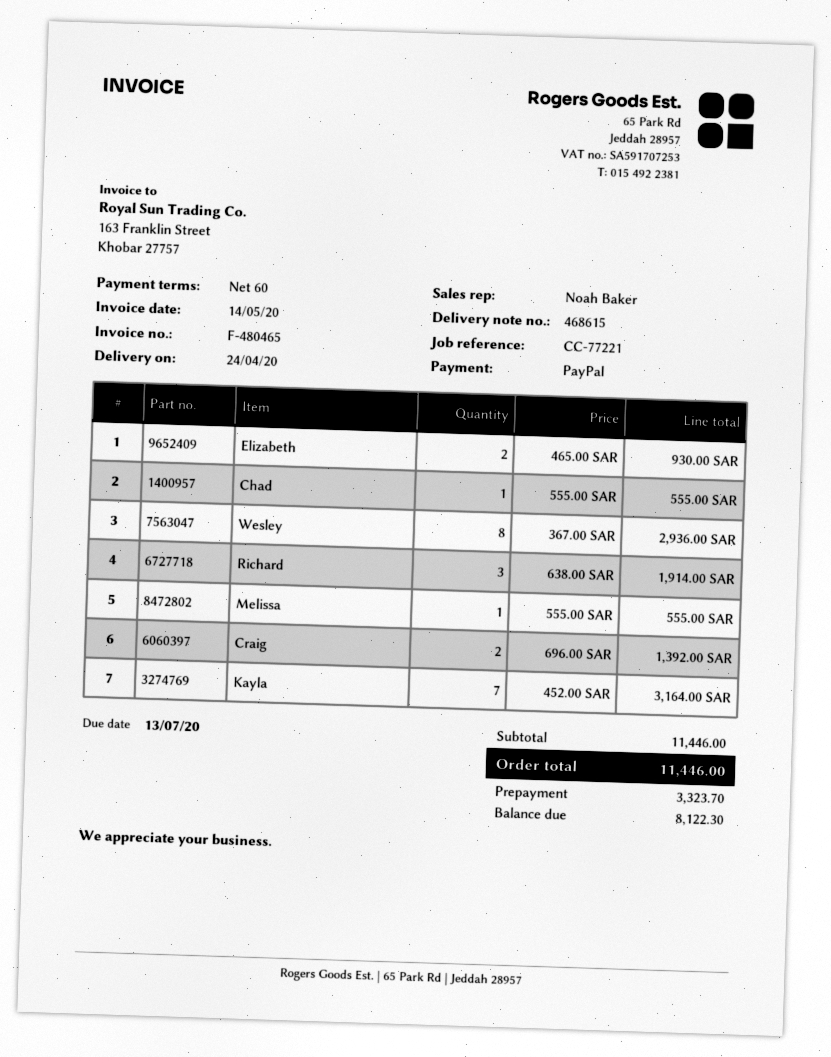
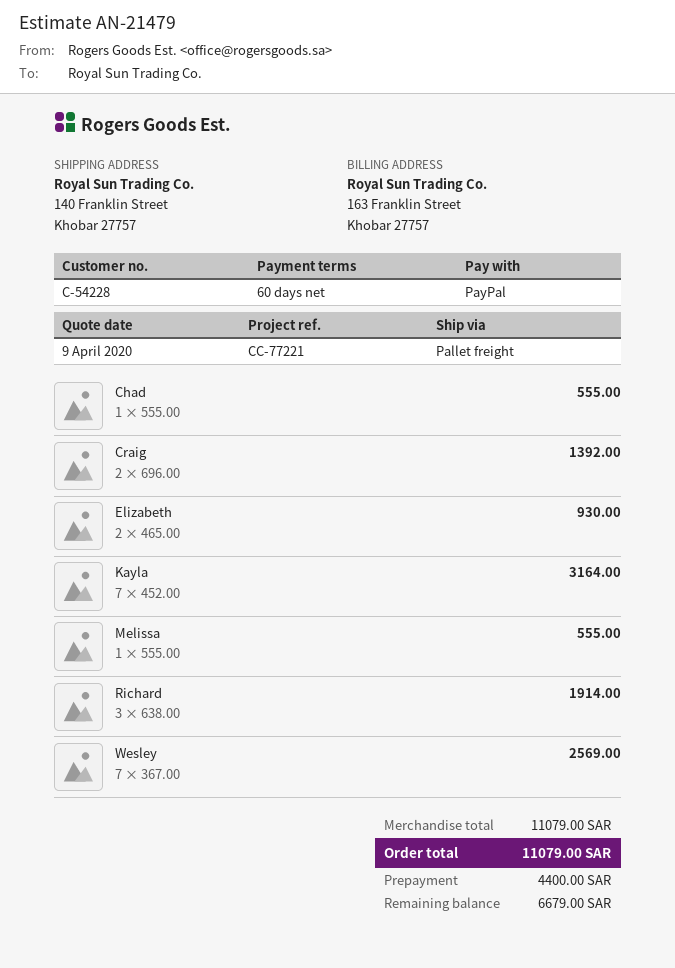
Wesley: 8 x 367.00 = 2936.00 -> 7 x 367.00 = 2569.00
subtotal: 11446.00 -> 11079.00
total: 11446.00 -> 11079.00
deposit: 3323.70 -> 4400.00
balance: 8122.30 -> 6679.00

